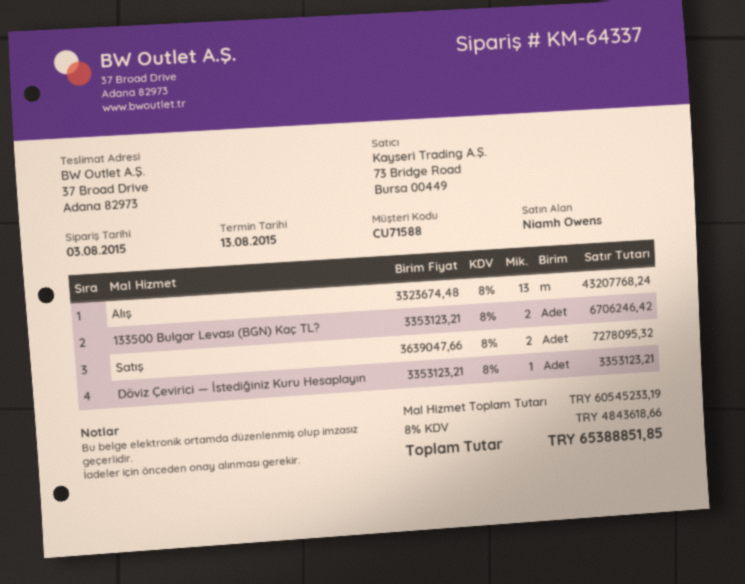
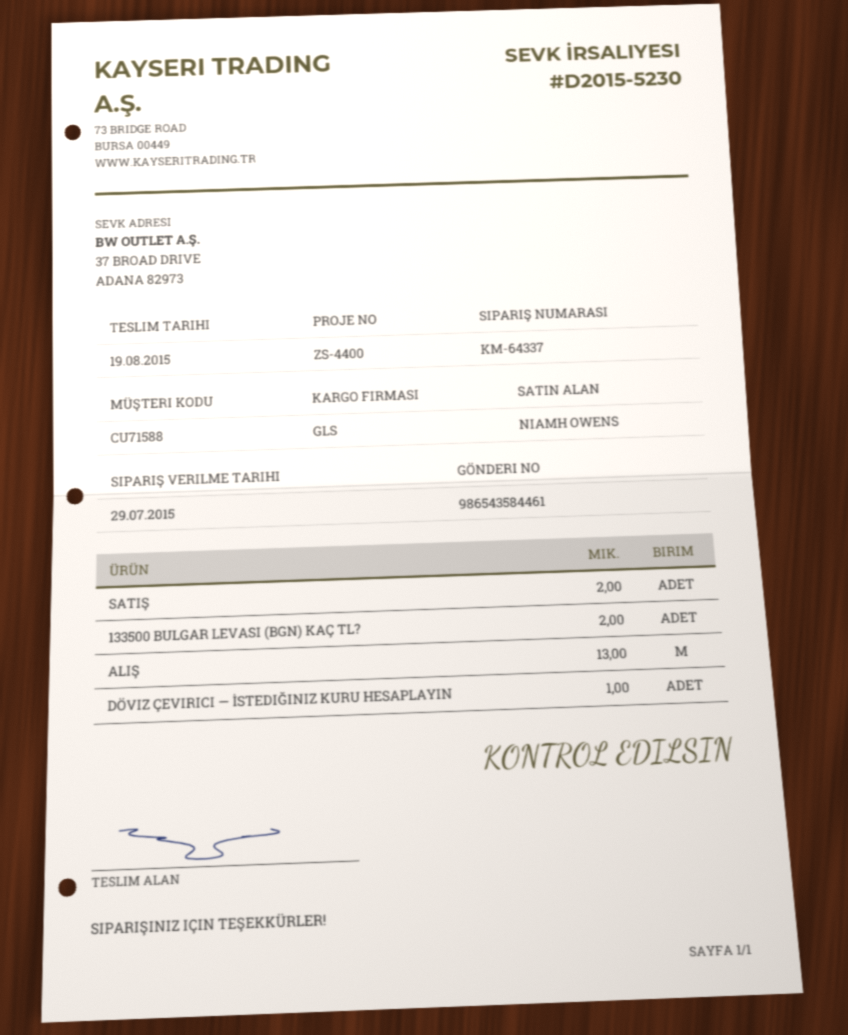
order date: 2015-08-03 -> 2015-07-29
delivery date: 2015-08-13 -> 2015-08-19

